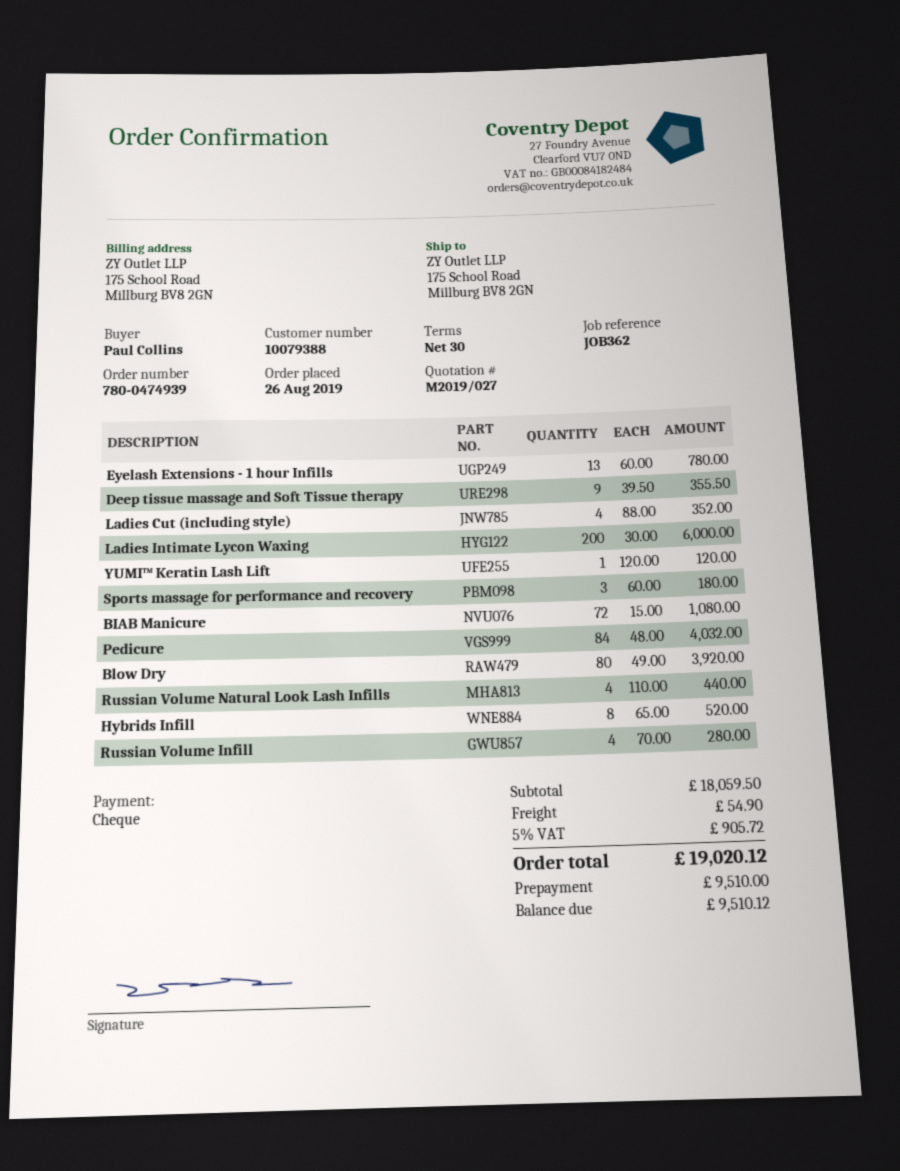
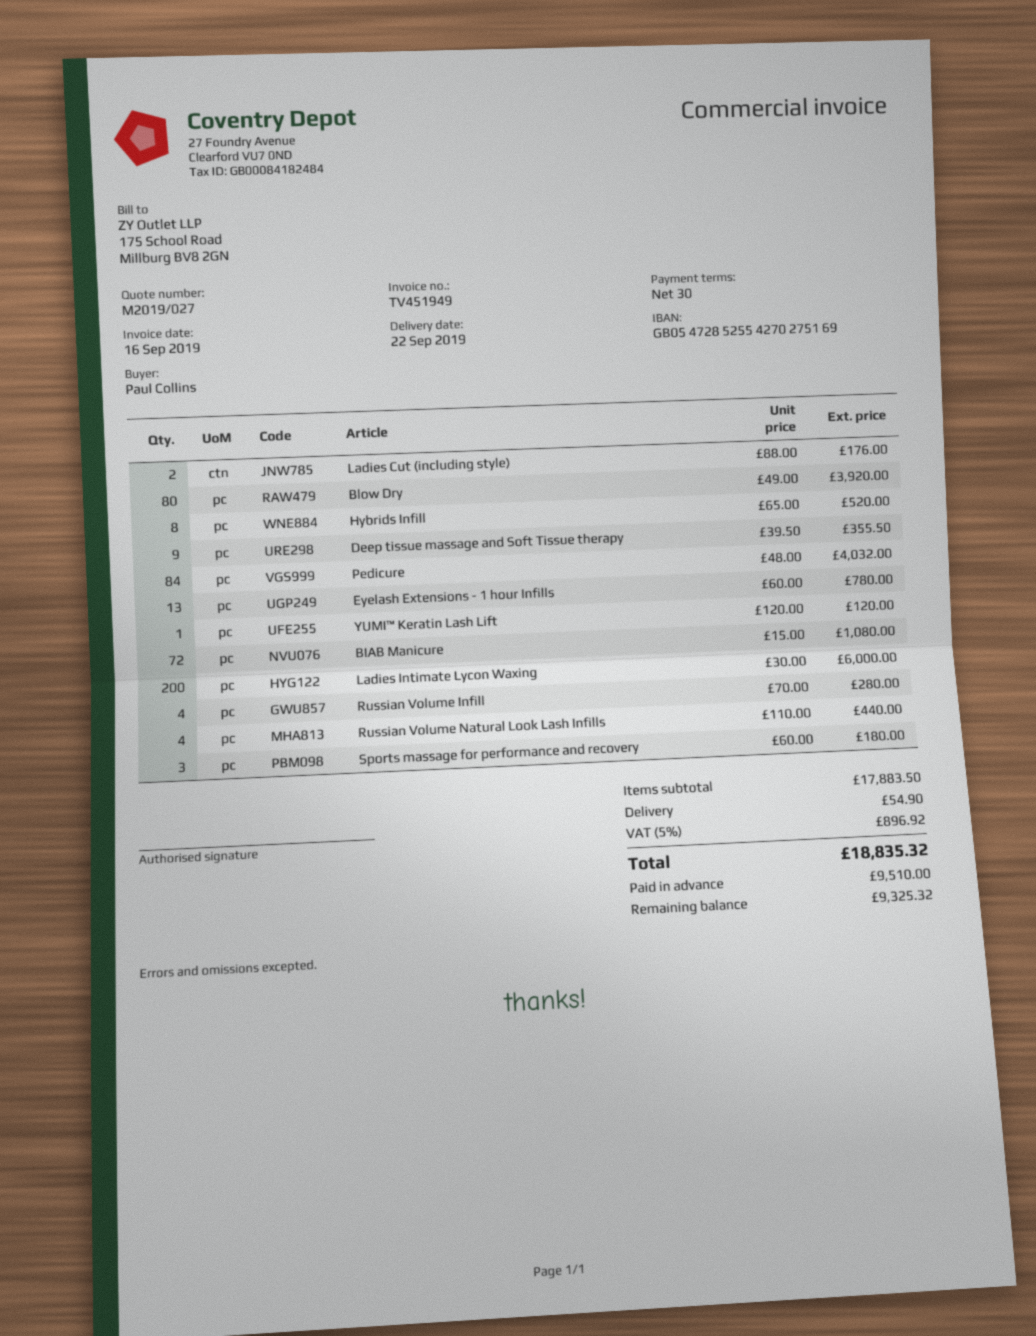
Ladies Cut (including style): 4 x 88.00 = 352.00 -> 2 x 88.00 = 176.00
subtotal: 18059.50 -> 17883.50
tax: 5% = 905.72 -> 5% = 896.92
total: 19020.12 -> 18835.32
balance: 9510.12 -> 9325.32

